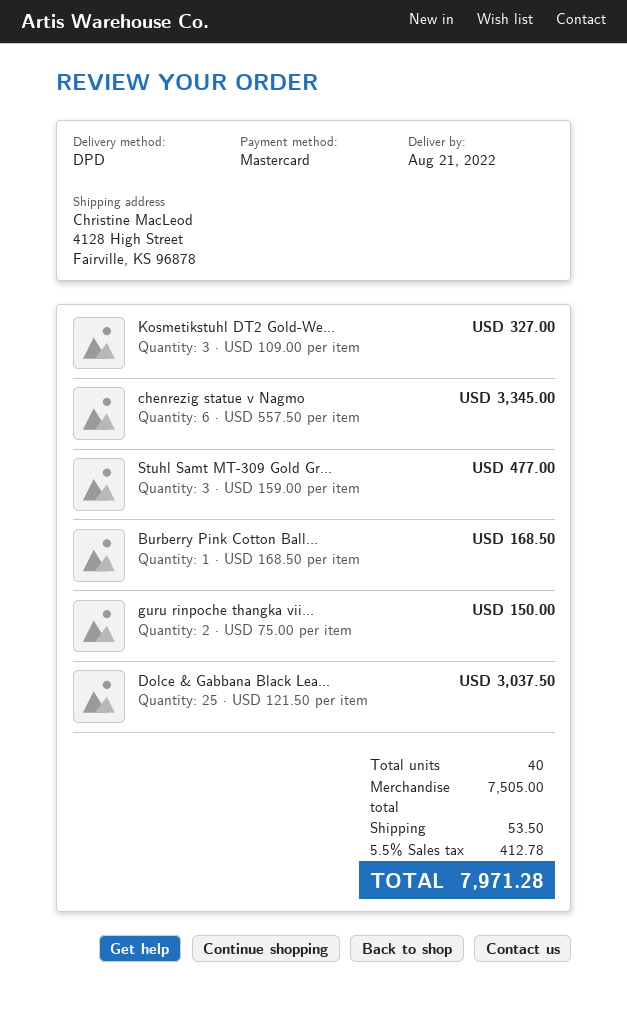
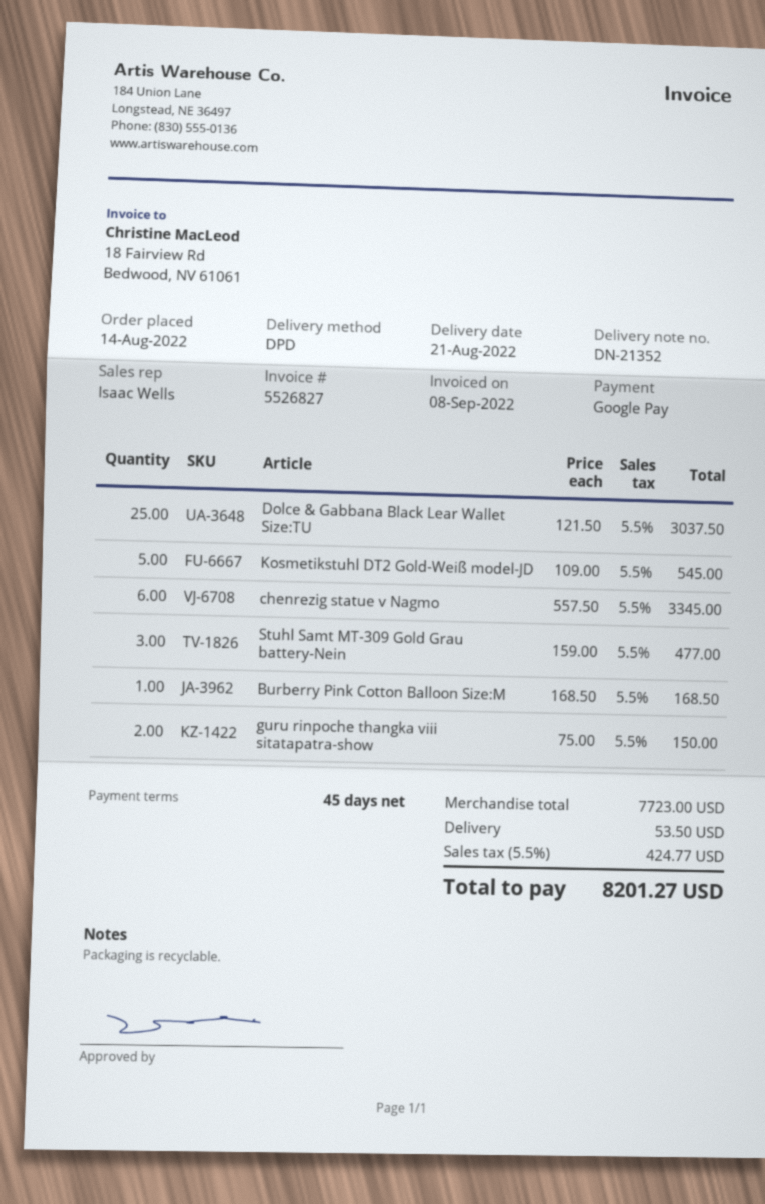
payment method: Mastercard -> Google Pay
Kosmetikstuhl DT2 Gold-We...: 3 x 109.00 = 327.00 -> 5 x 109.00 = 545.00
subtotal: 7505.00 -> 7723.00
tax: 5.5% = 412.78 -> 5.5% = 424.77
total: 7971.28 -> 8201.27

